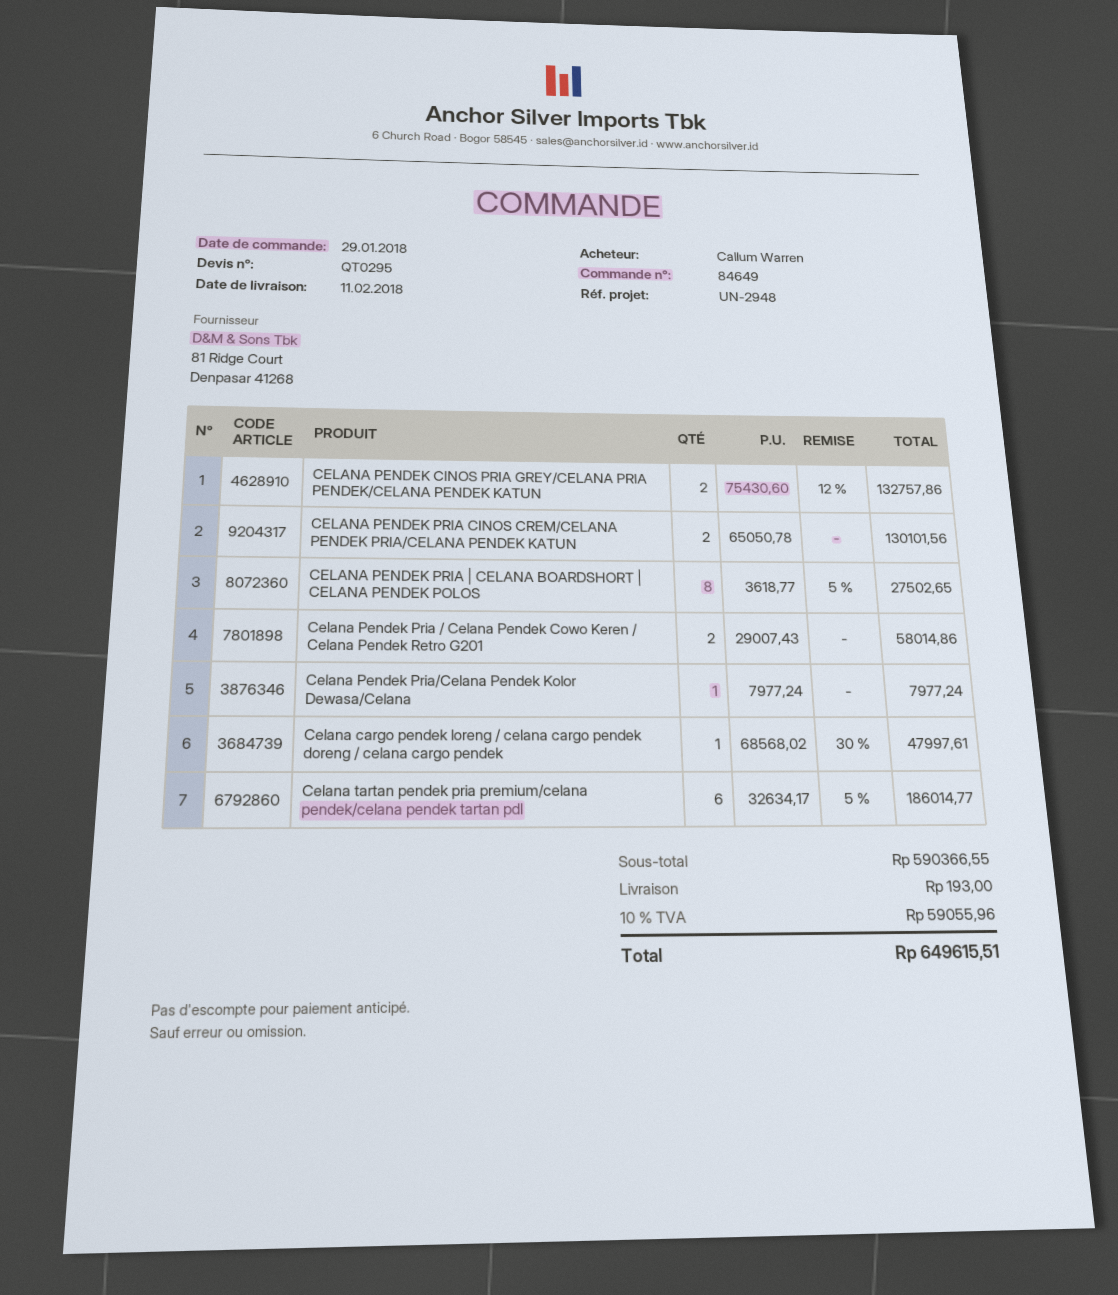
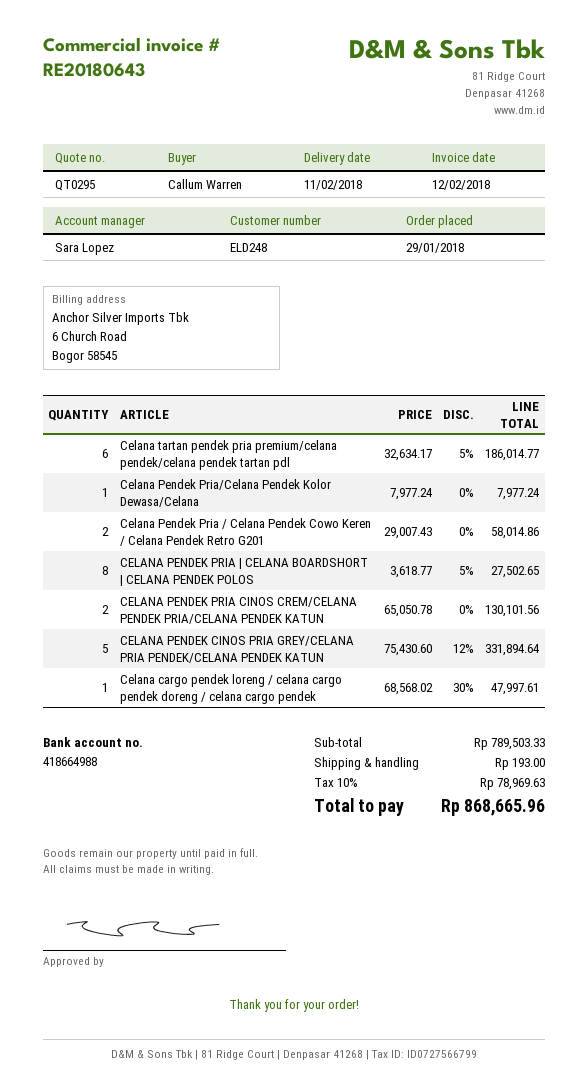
CELANA PENDEK CINOS PRIA GREY/CELANA PRIA PENDEK/CELANA PENDEK KATUN: 2 x 75430.60 - 12% = 132757.86 -> 5 x 75430.60 - 12% = 331894.64
subtotal: 590366.55 -> 789503.33
tax: 10% = 59055.96 -> 10% = 78969.63
total: 649615.51 -> 868665.96

